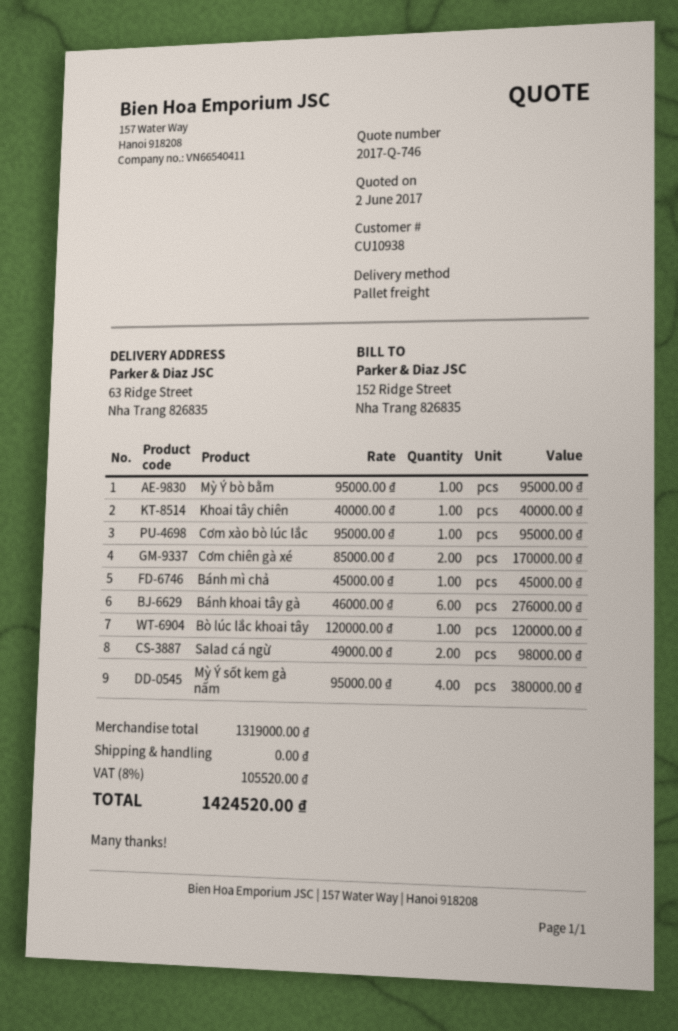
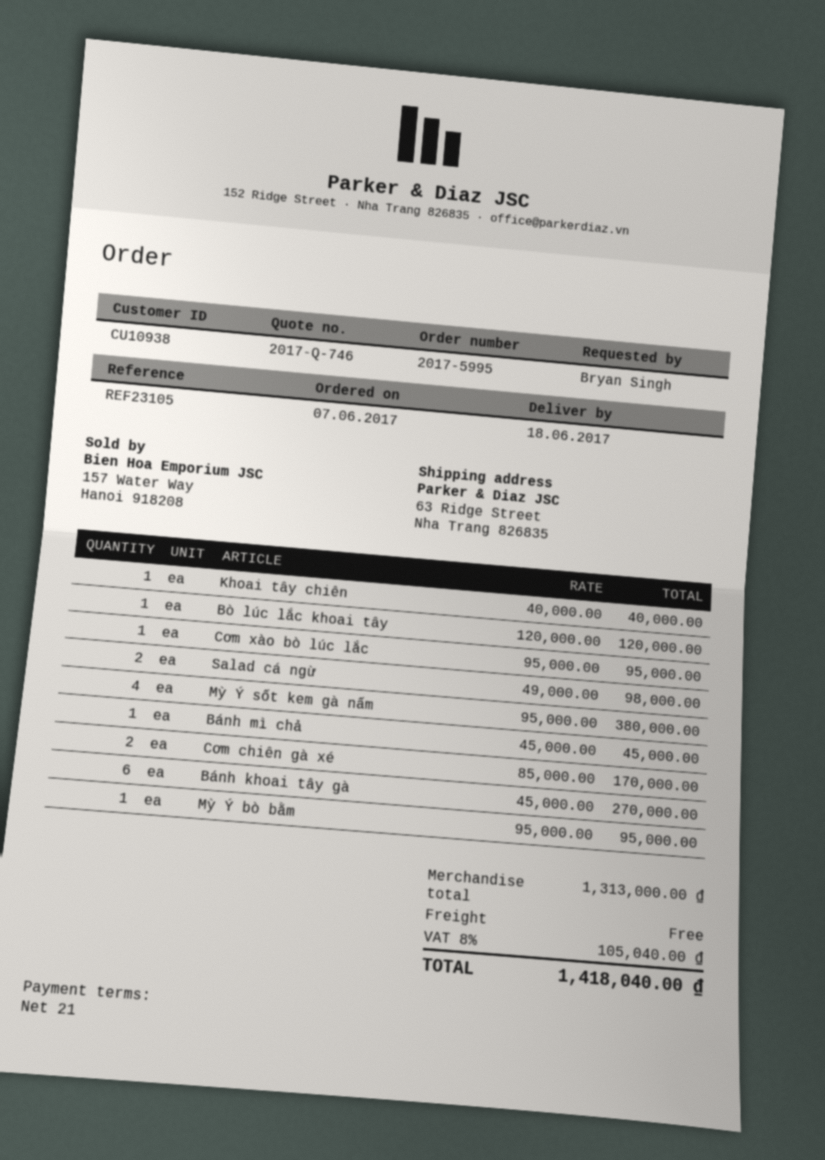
Bánh khoai tây gà: 6 x 46000.00 = 276000.00 -> 6 x 45000.00 = 270000.00
subtotal: 1319000.00 -> 1313000.00
tax: 8% = 105520.00 -> 8% = 105040.00
total: 1424520.00 -> 1418040.00

